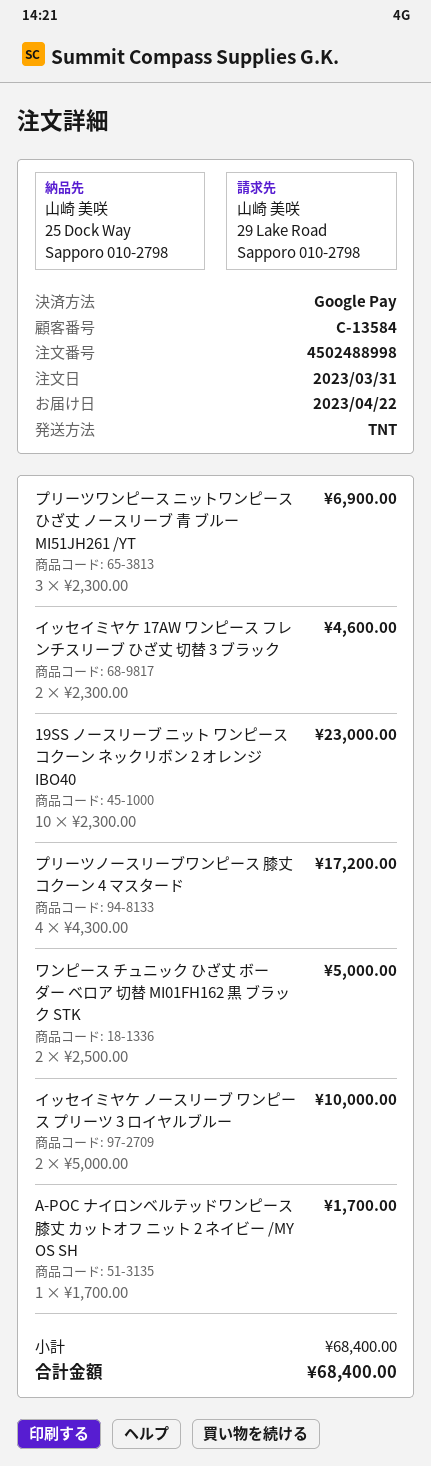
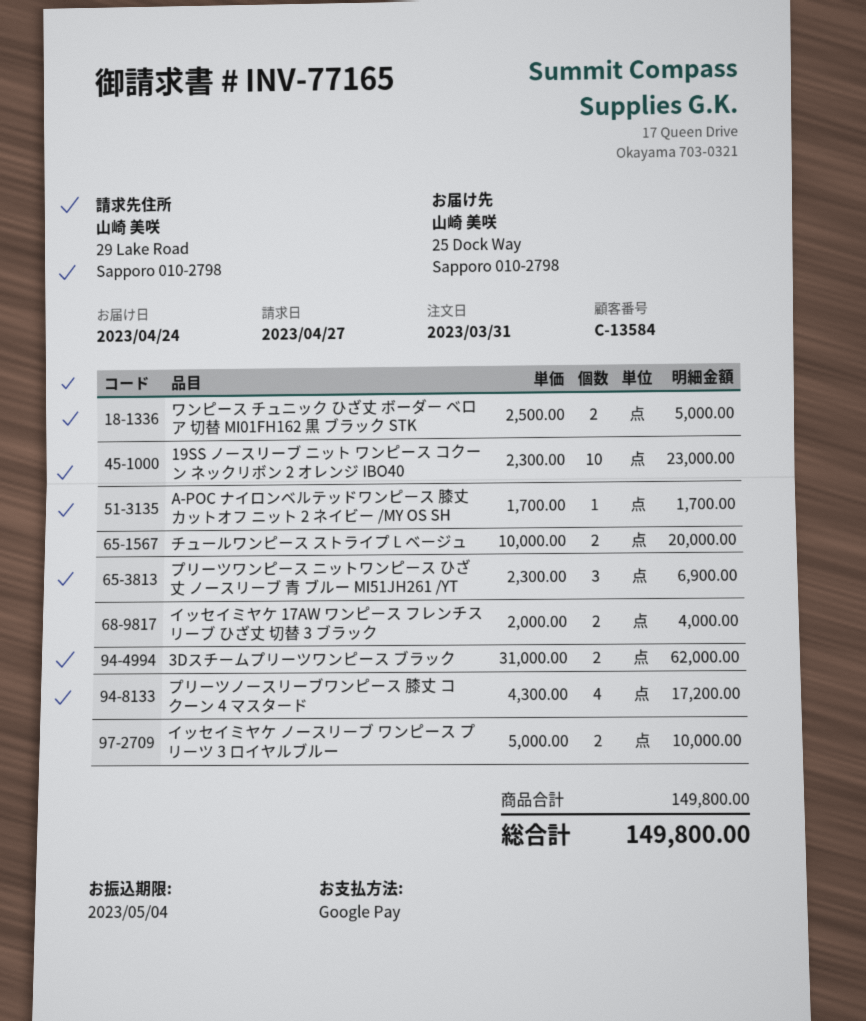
delivery date: 2023-04-22 -> 2023-04-24
イッセイミヤケ 17AW ワンピース フレンチスリーブ ひざ丈 切替 3 ブラック: 2 x 2300.00 = 4600.00 -> 2 x 2000.00 = 4000.00
チュールワンピース ストライプ L ベージュ: none -> 2 x 10000.00 = 20000.00
3Dスチームプリーツワンピース ブラック: none -> 2 x 31000.00 = 62000.00
subtotal: 68400.00 -> 149800.00
total: 68400.00 -> 149800.00

